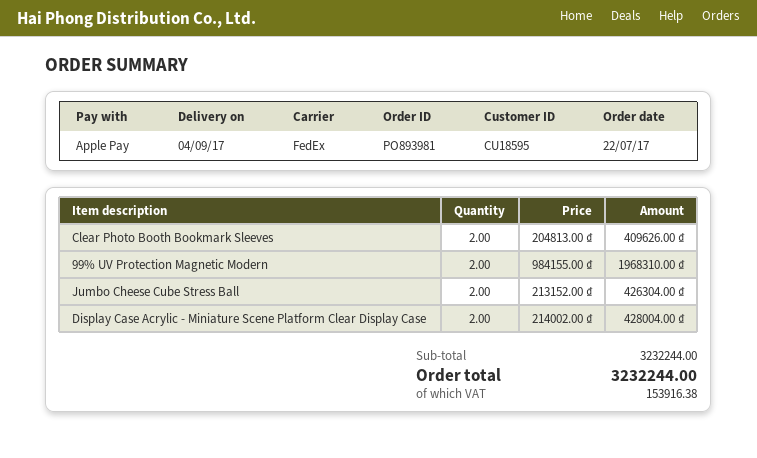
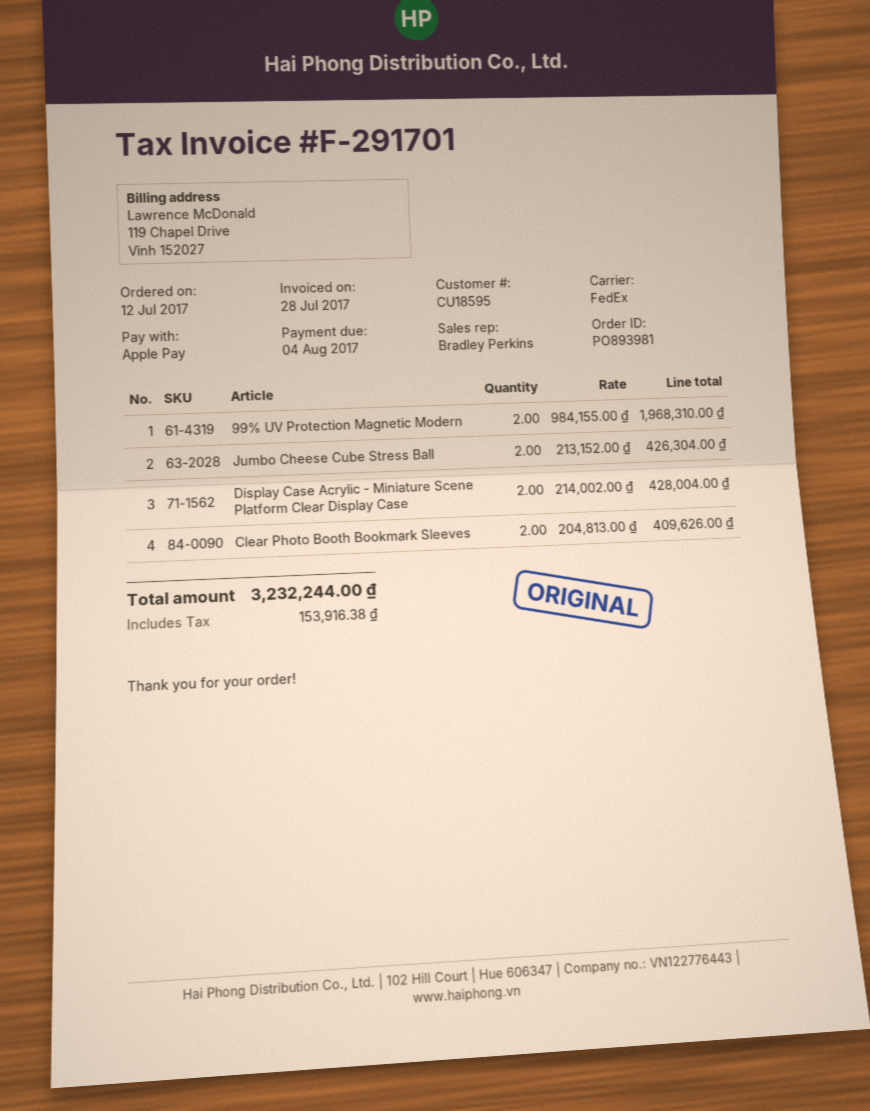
order date: 2017-07-22 -> 2017-07-12

